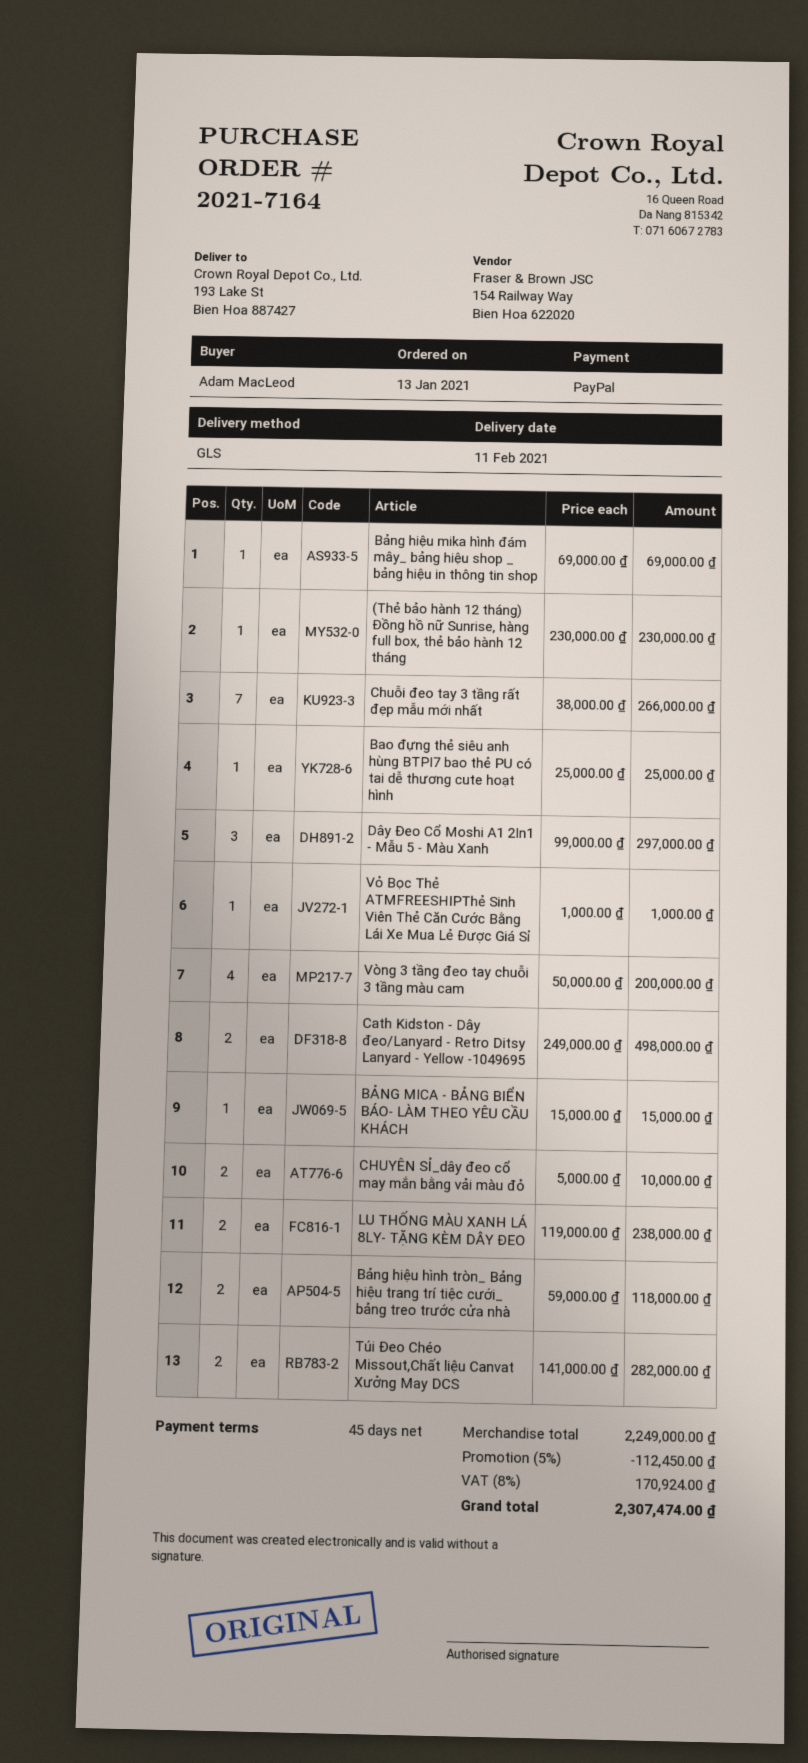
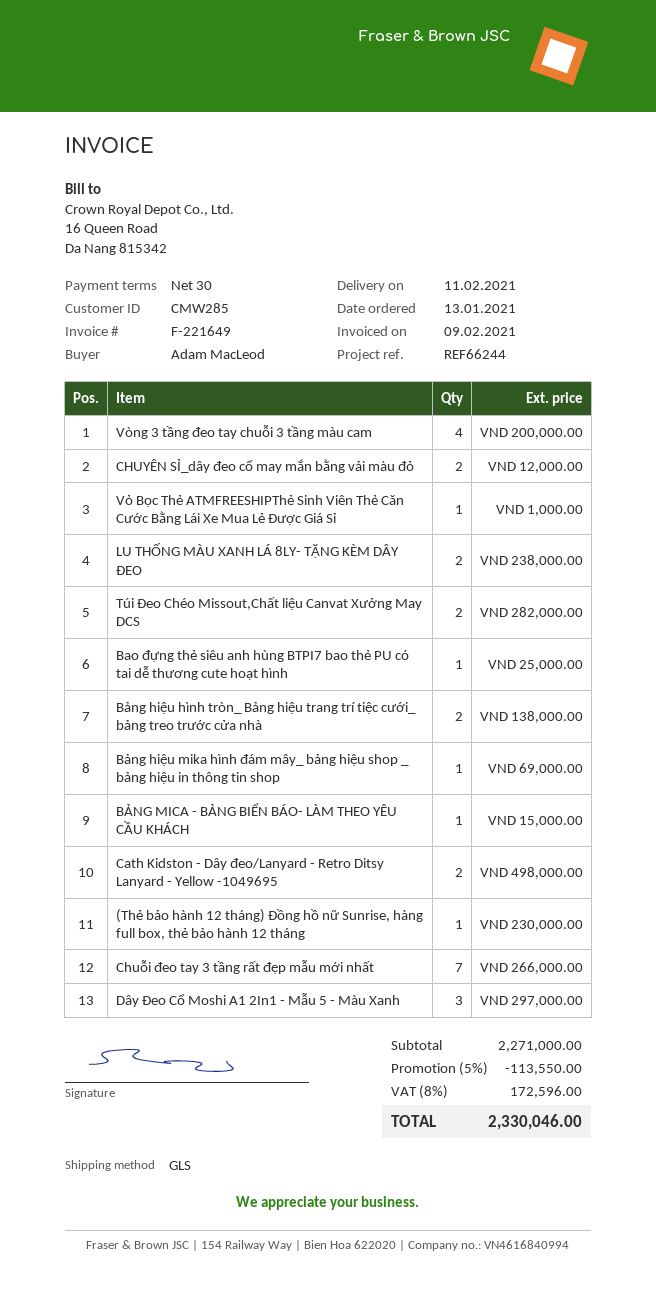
payment terms: 45 days -> 30 days
CHUYÊN SỈ_dây đeo cổ may mắn bằng vải màu đỏ: 2 for 10000.00 -> 2 for 12000.00
Bảng hiệu hình tròn_ Bảng hiệu trang trí tiệc cưới_ bảng treo trước cửa nhà: 2 for 118000.00 -> 2 for 138000.00
subtotal: 2249000.00 -> 2271000.00
discount: 5% = 112450.00 -> 5% = 113550.00
tax: 8% = 170924.00 -> 8% = 172596.00
total: 2307474.00 -> 2330046.00

